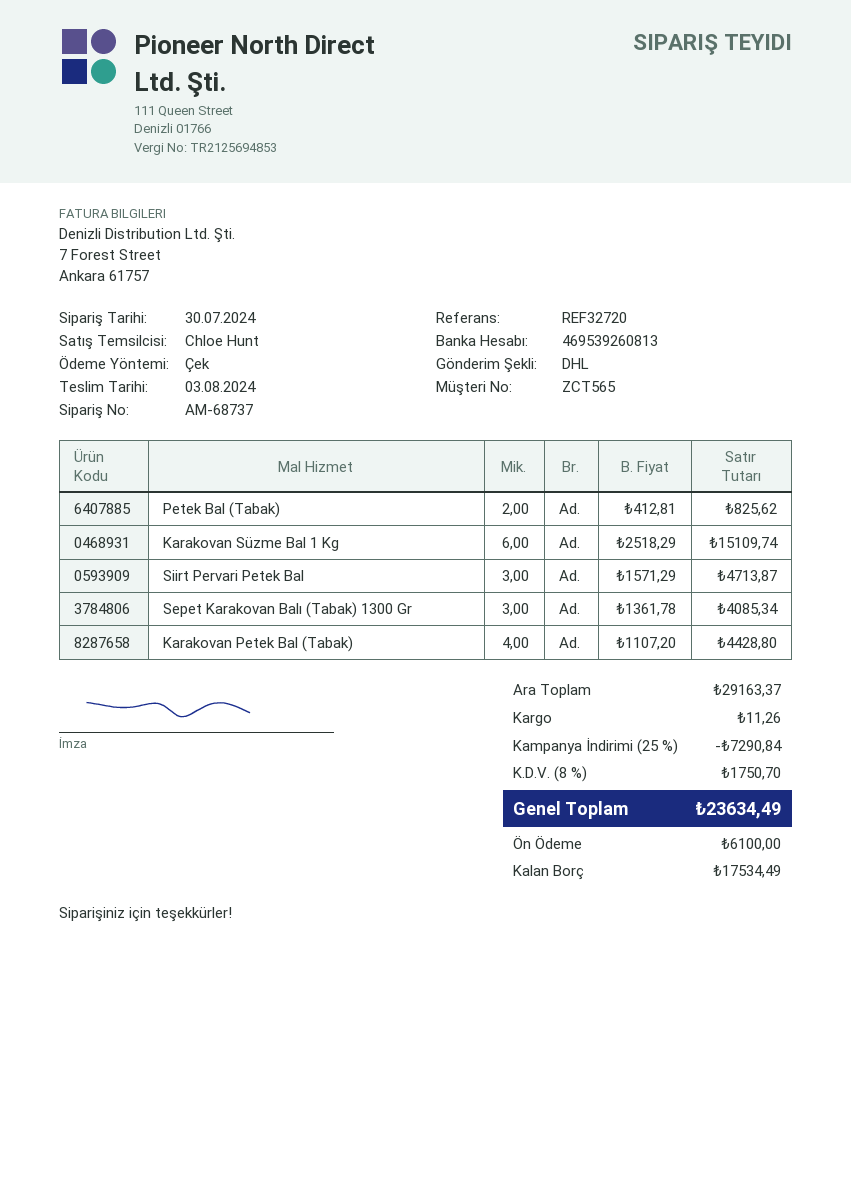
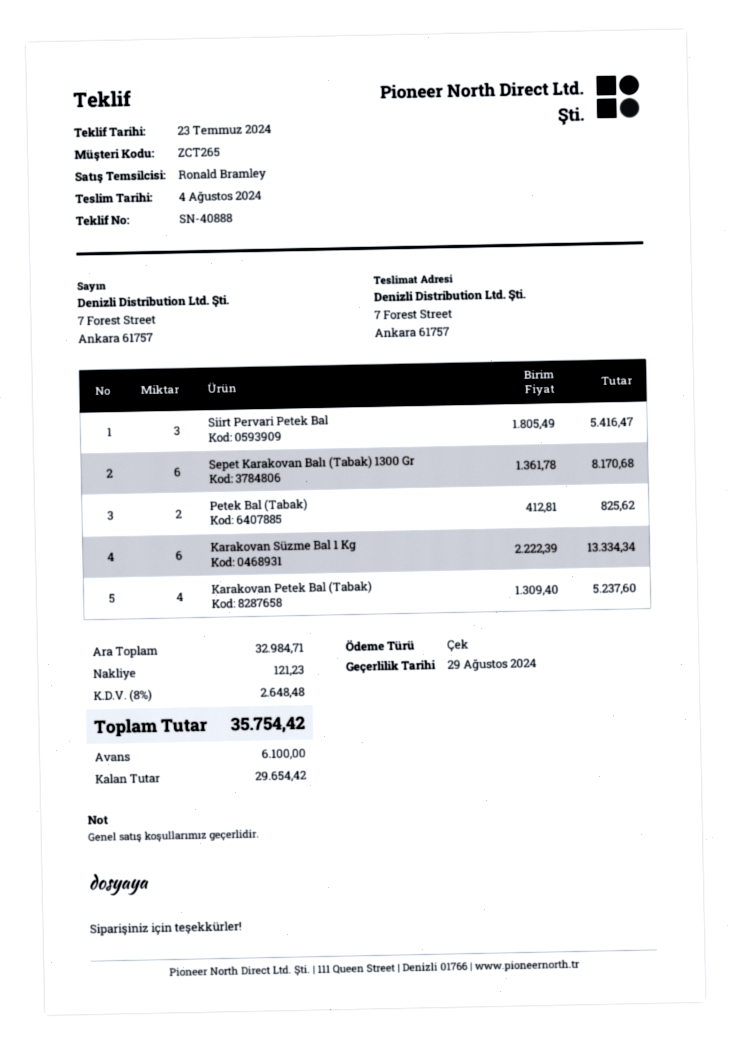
delivery date: 2024-08-03 -> 2024-08-04
customer number: ZCT565 -> ZCT265
sales rep: Chloe Hunt -> Ronald Bramley
Karakovan Süzme Bal 1 Kg: 6 x 2518.29 = 15109.74 -> 6 x 2222.39 = 13334.34
Siirt Pervari Petek Bal: 3 x 1571.29 = 4713.87 -> 3 x 1805.49 = 5416.47
Sepet Karakovan Balı (Tabak) 1300 Gr: 3 x 1361.78 = 4085.34 -> 6 x 1361.78 = 8170.68
Karakovan Petek Bal (Tabak): 4 x 1107.20 = 4428.80 -> 4 x 1309.40 = 5237.60
subtotal: 29163.37 -> 32984.71
discount: 25% = 7290.84 -> none
shipping: 11.26 -> 121.23
tax: 8% = 1750.70 -> 8% = 2648.48
total: 23634.49 -> 35754.42
balance: 17534.49 -> 29654.42

